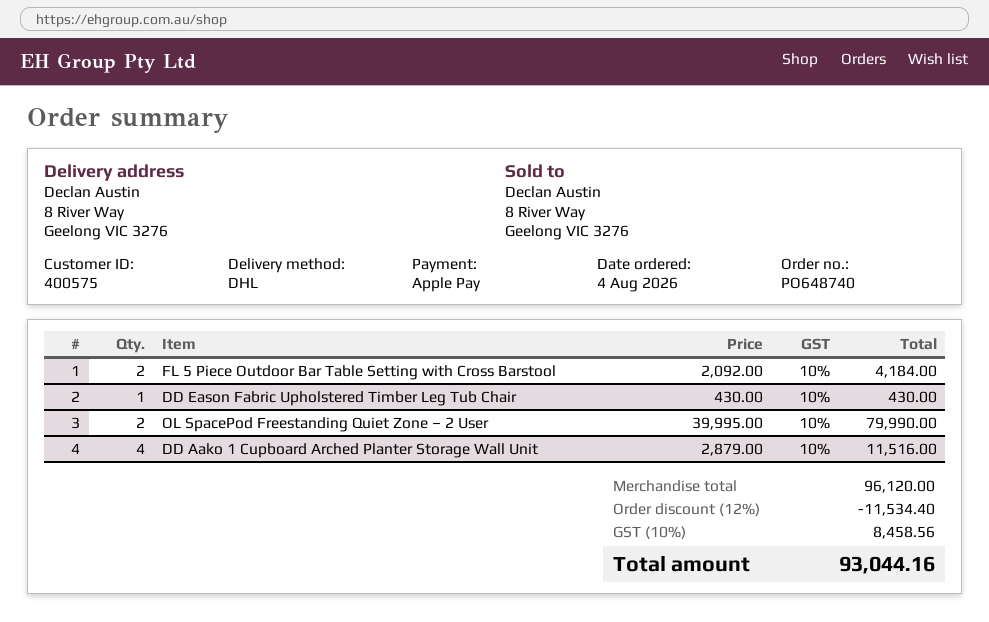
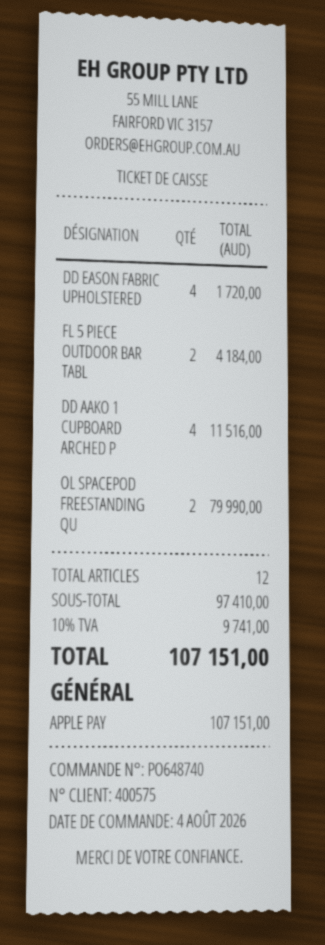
DD Eason Fabric Upholstered Timber Leg Tub Chair: 1 for 430.00 -> 4 for 1720.00
subtotal: 96120.00 -> 97410.00
discount: 12% = 11534.40 -> none
tax: 10% = 8458.56 -> 10% = 9741.00
total: 93044.16 -> 107151.00

